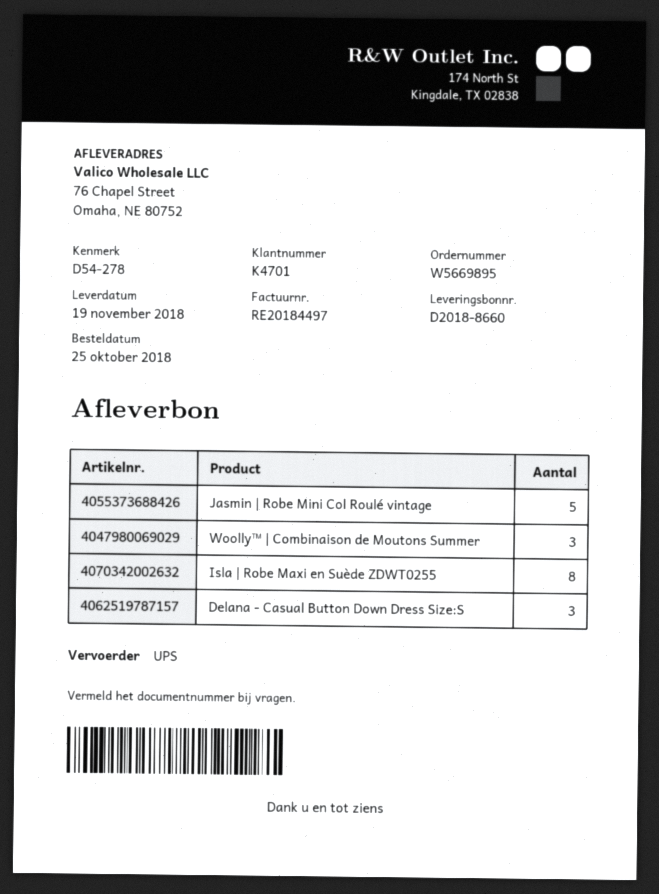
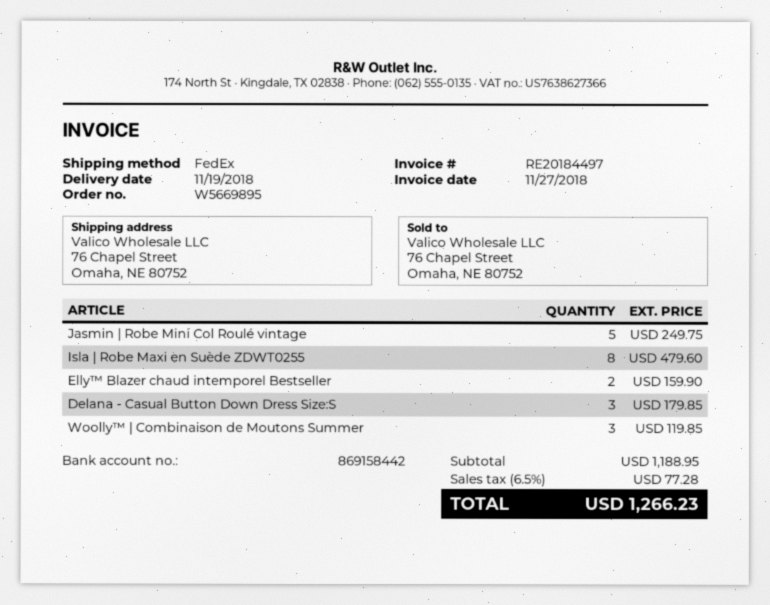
shipping method: UPS -> FedEx
Elly™ Blazer chaud intemporel Bestseller: none -> 2

